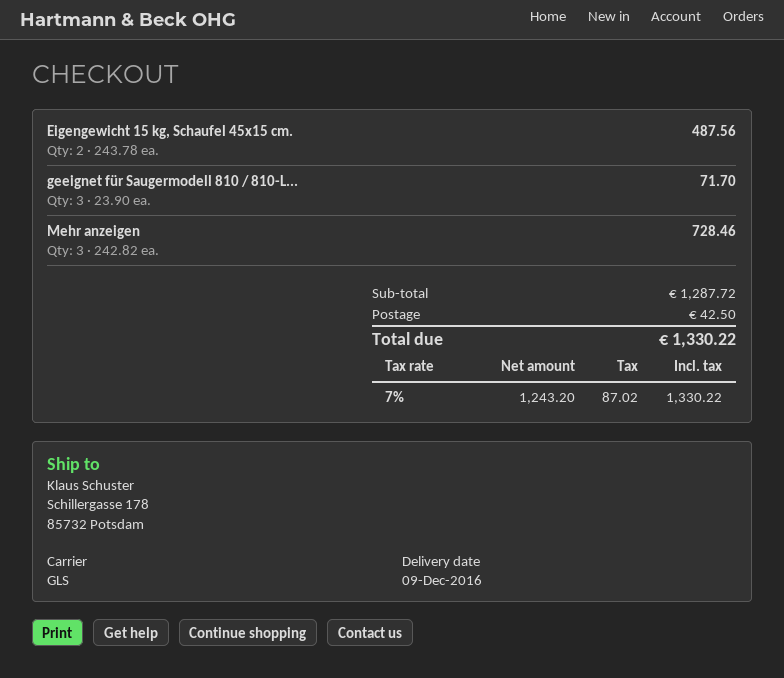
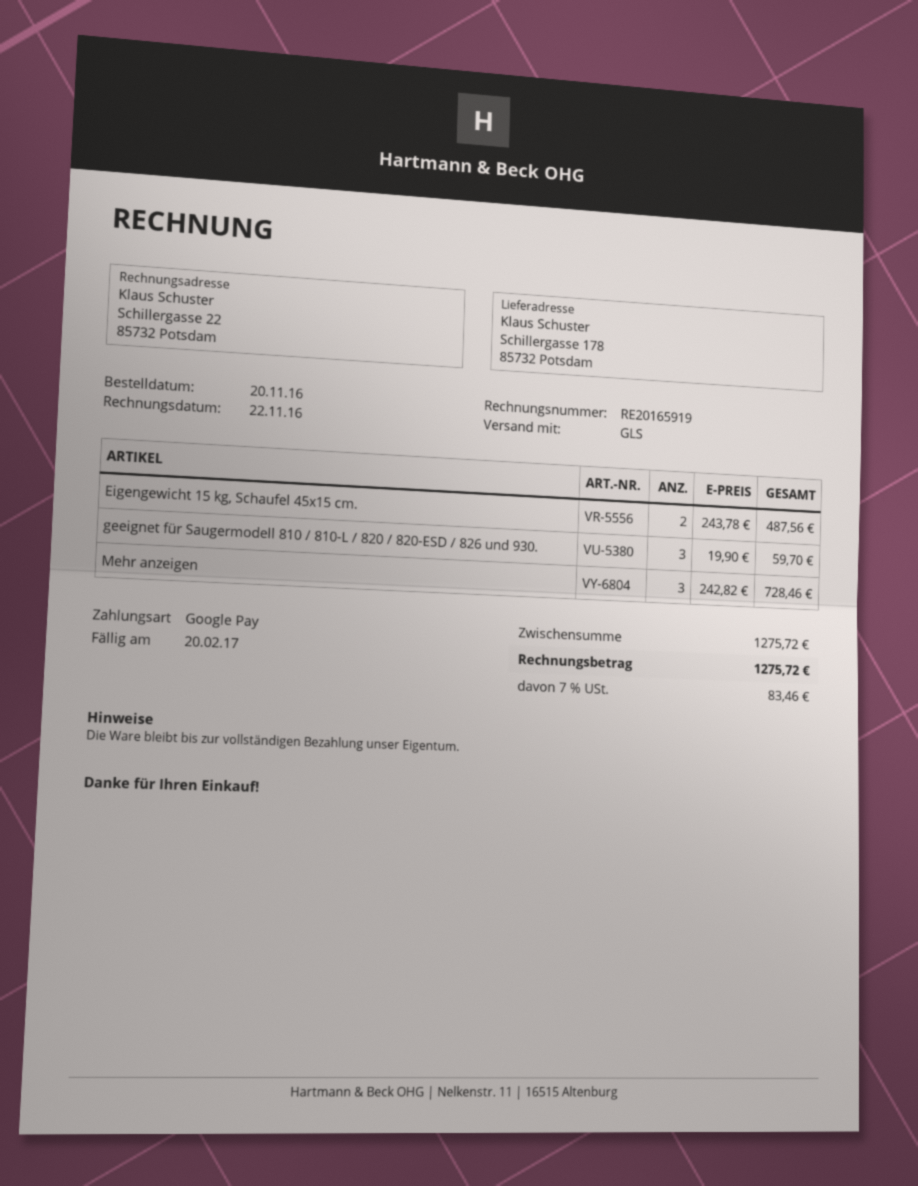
geeignet für Saugermodell 810 / 810-L...: 3 x 23.90 = 71.70 -> 3 x 19.90 = 59.70
subtotal: 1287.72 -> 1275.72
shipping: 42.50 -> none
tax: 7% = 87.02 -> 7% = 83.46
total: 1330.22 -> 1275.72

